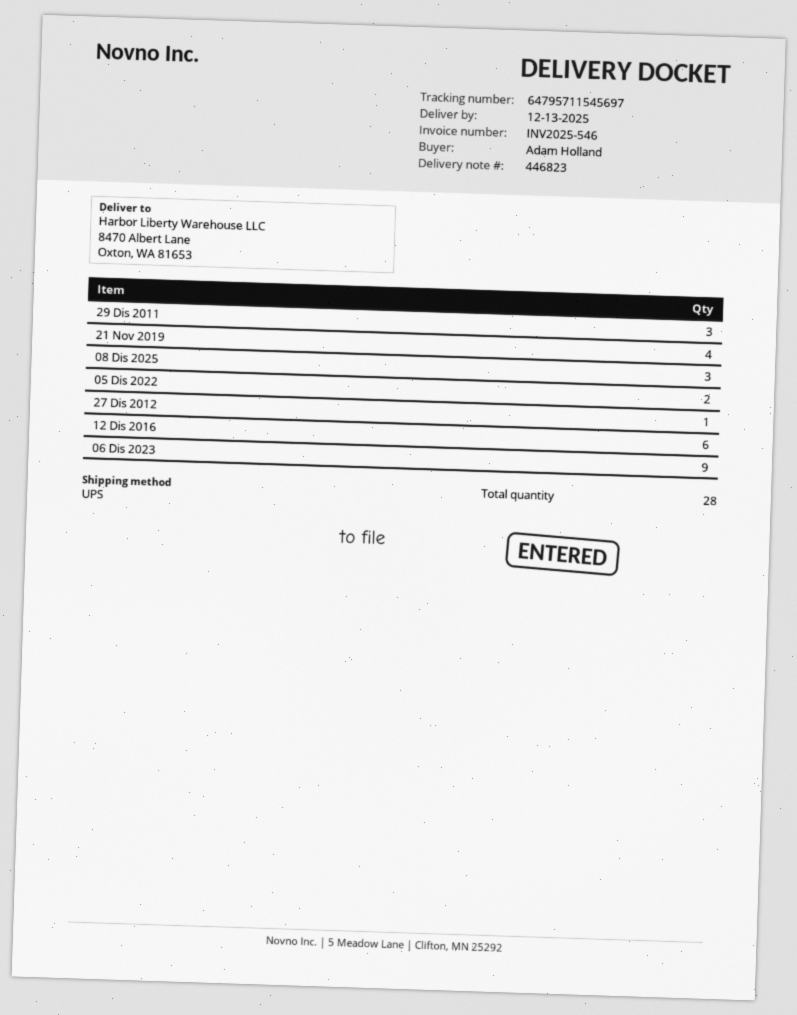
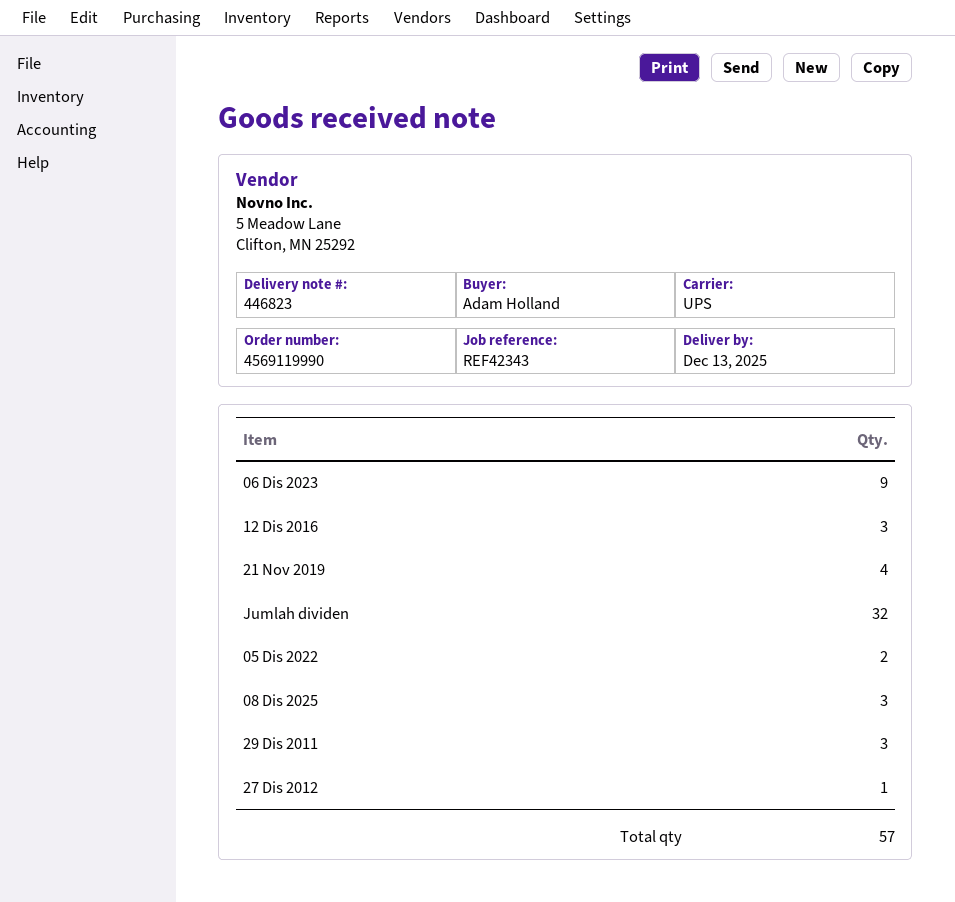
12 Dis 2016: 6 -> 3
Jumlah dividen: none -> 32
total quantity: 28 -> 57

